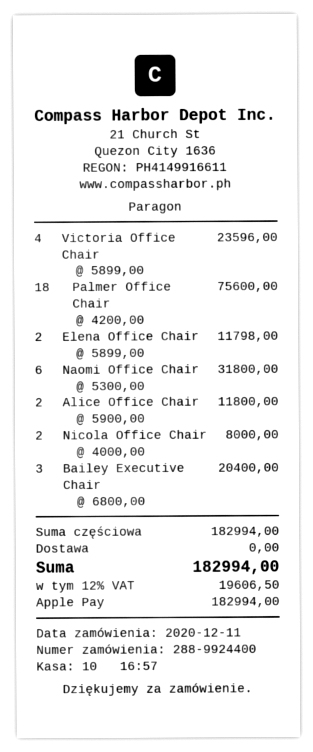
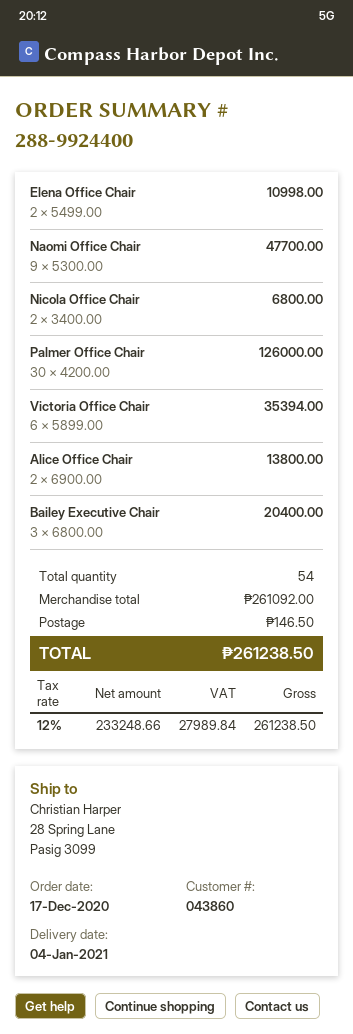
order date: 2020-12-11 -> 2020-12-17
Victoria Office Chair: 4 x 5899.00 = 23596.00 -> 6 x 5899.00 = 35394.00
Palmer Office Chair: 18 x 4200.00 = 75600.00 -> 30 x 4200.00 = 126000.00
Elena Office Chair: 2 x 5899.00 = 11798.00 -> 2 x 5499.00 = 10998.00
Naomi Office Chair: 6 x 5300.00 = 31800.00 -> 9 x 5300.00 = 47700.00
Alice Office Chair: 2 x 5900.00 = 11800.00 -> 2 x 6900.00 = 13800.00
Nicola Office Chair: 2 x 4000.00 = 8000.00 -> 2 x 3400.00 = 6800.00
subtotal: 182994.00 -> 261092.00
shipping: 0.00 -> 146.50
tax: 12% = 19606.50 -> 12% = 27989.84
total: 182994.00 -> 261238.50

